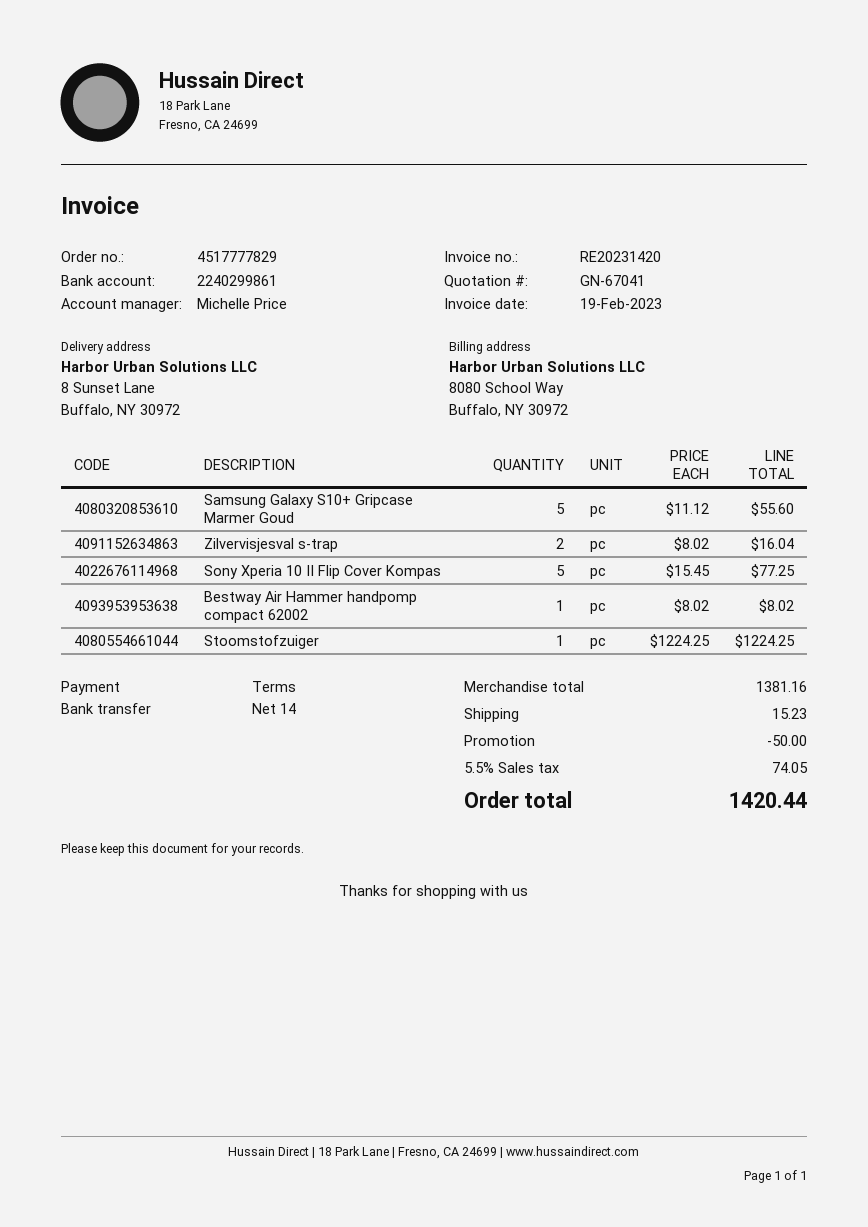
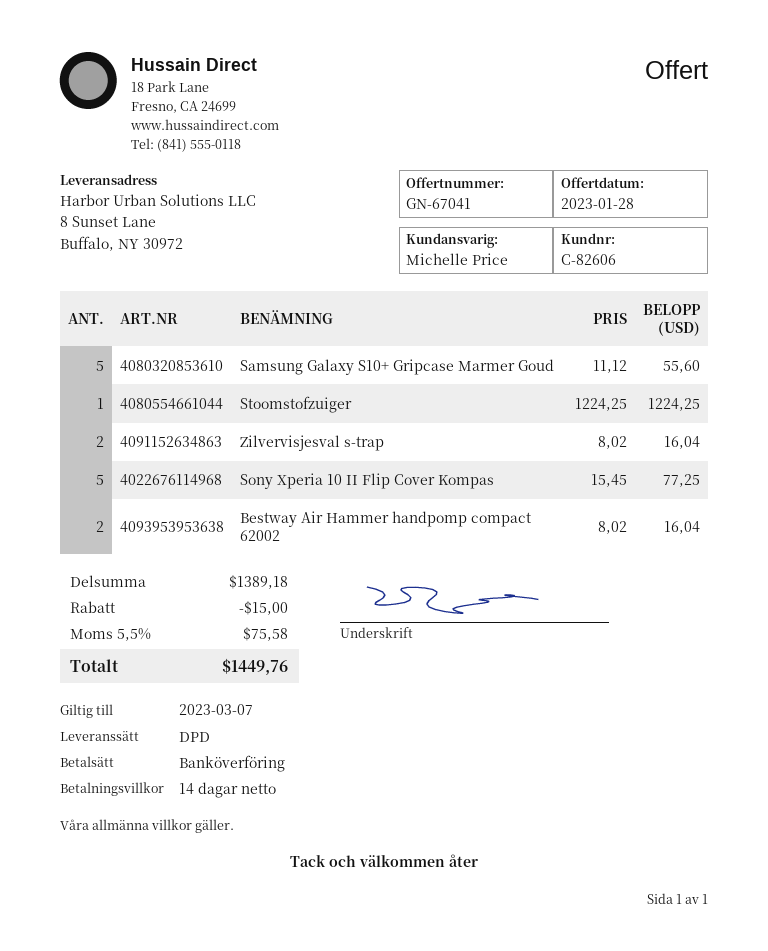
Bestway Air Hammer handpomp compact 62002: 1 x 8.02 = 8.02 -> 2 x 8.02 = 16.04
subtotal: 1381.16 -> 1389.18
discount: 50.00 -> 15.00
shipping: 15.23 -> none
tax: 5.5% = 74.05 -> 5.5% = 75.58
total: 1420.44 -> 1449.76

